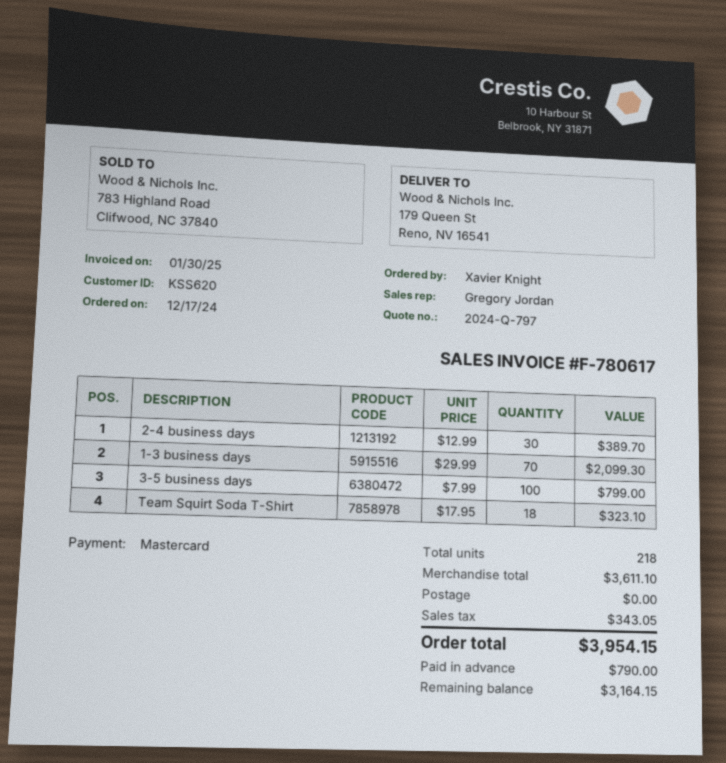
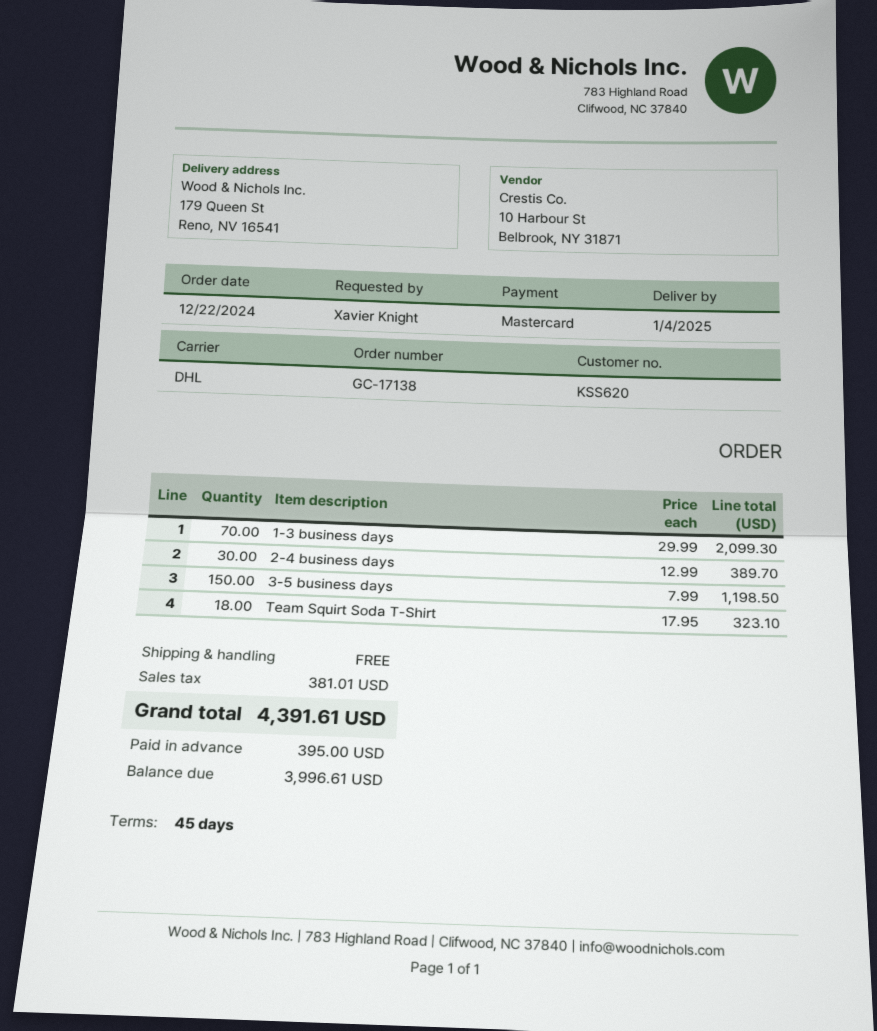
order date: 2024-12-17 -> 2024-12-22
3-5 business days: 100 x 7.99 = 799.00 -> 150 x 7.99 = 1198.50
tax: 343.05 -> 381.01
total: 3954.15 -> 4391.61
deposit: 790.00 -> 395.00
balance: 3164.15 -> 3996.61

